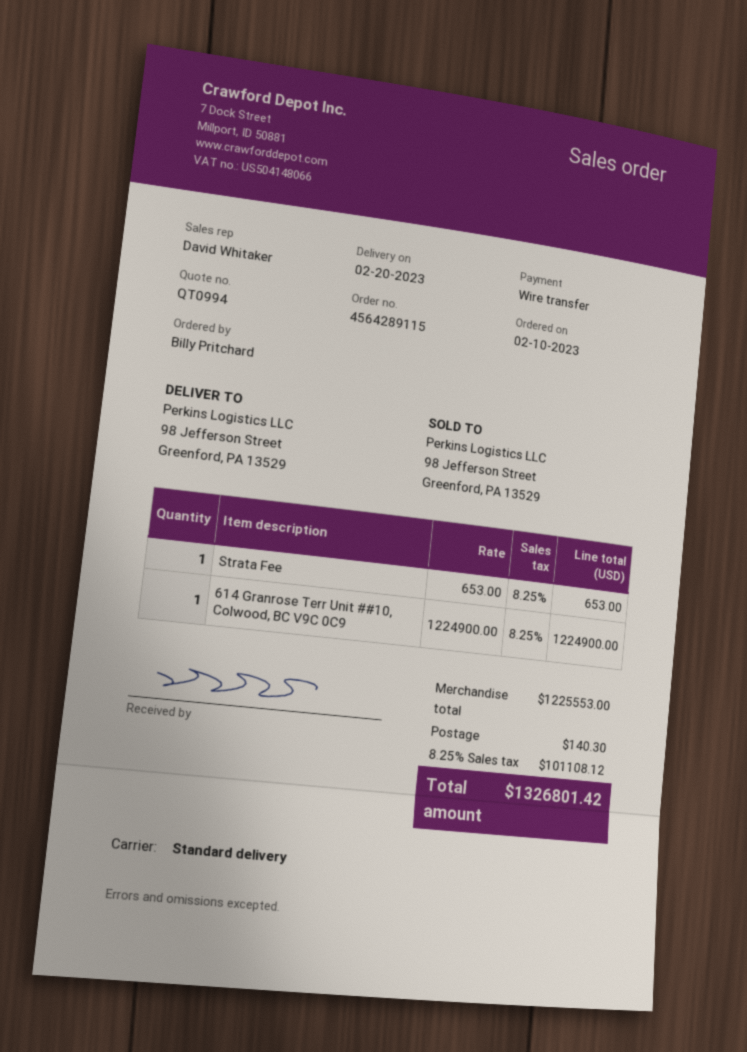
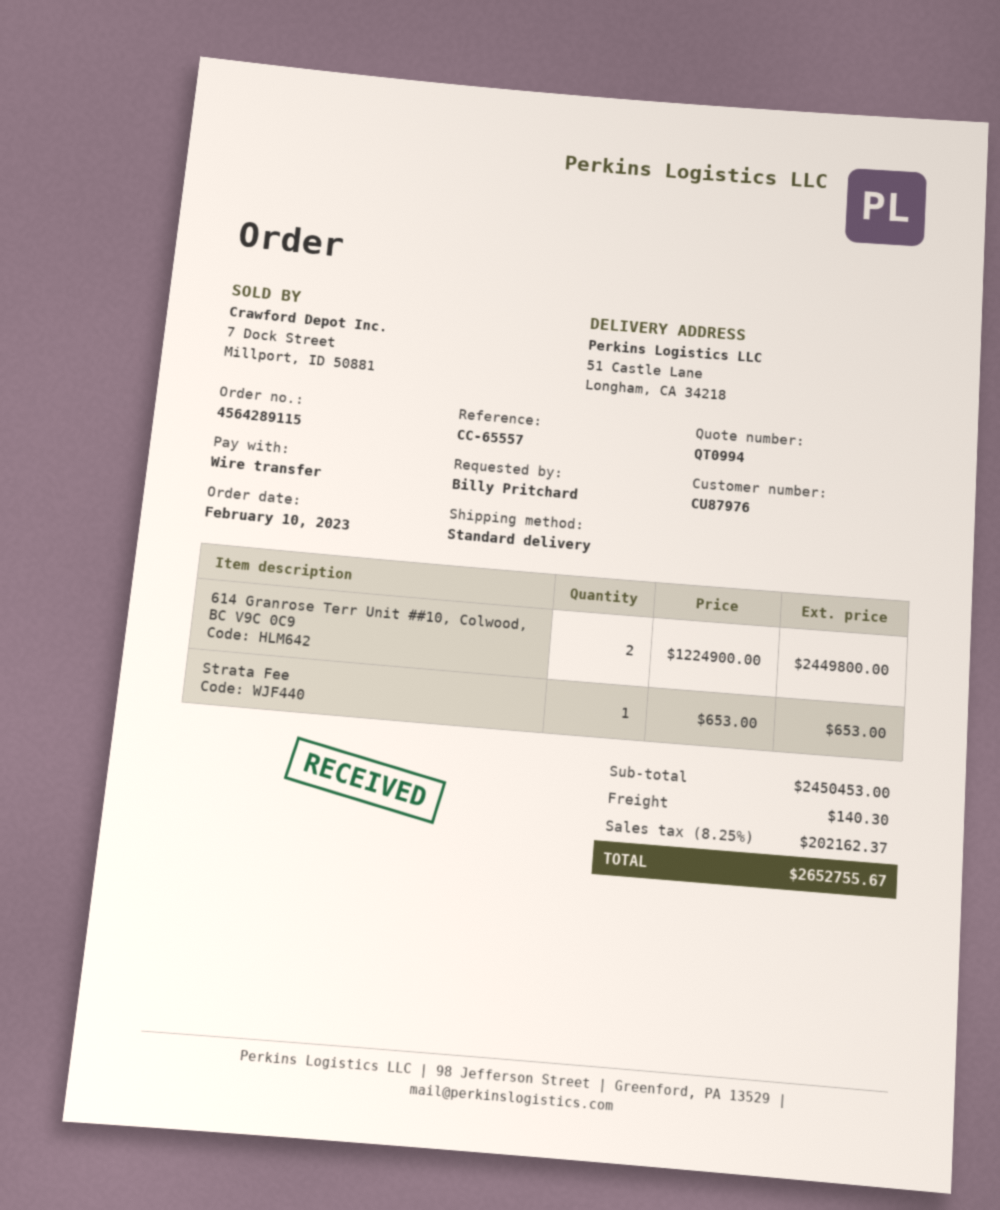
ship to: 98 Jefferson Street, Greenford, PA 13529 -> 51 Castle Lane, Longham, CA 34218
614 Granrose Terr Unit ##10, Colwood, BC V9C 0C9: 1 x 1224900.00 = 1224900.00 -> 2 x 1224900.00 = 2449800.00
subtotal: 1225553.00 -> 2450453.00
tax: 8.25% = 101108.12 -> 8.25% = 202162.37
total: 1326801.42 -> 2652755.67

